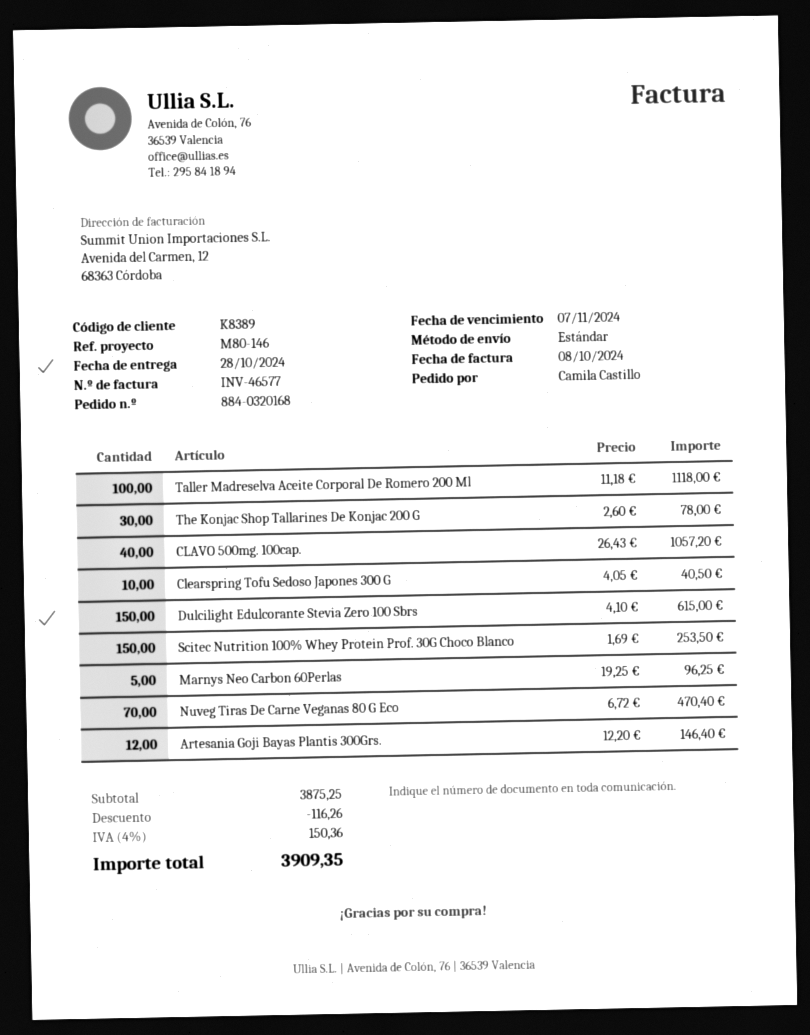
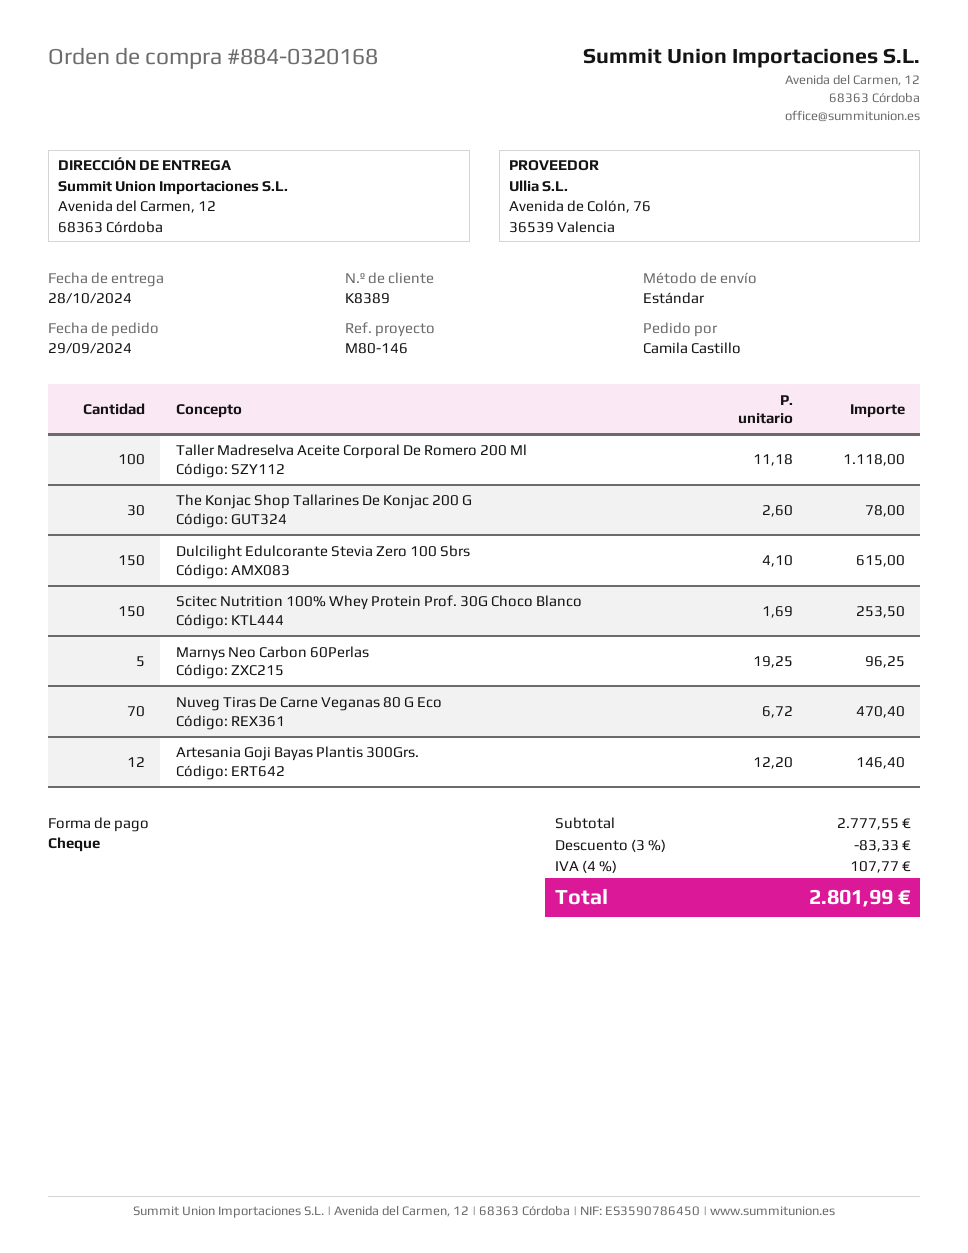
CLAVO 500mg. 100cap.: 40 x 26.43 = 1057.20 -> none
Clearspring Tofu Sedoso Japones 300 G: 10 x 4.05 = 40.50 -> none
subtotal: 3875.25 -> 2777.55
discount: 116.26 -> 83.33
tax: 4% = 150.36 -> 4% = 107.77
total: 3909.35 -> 2801.99

